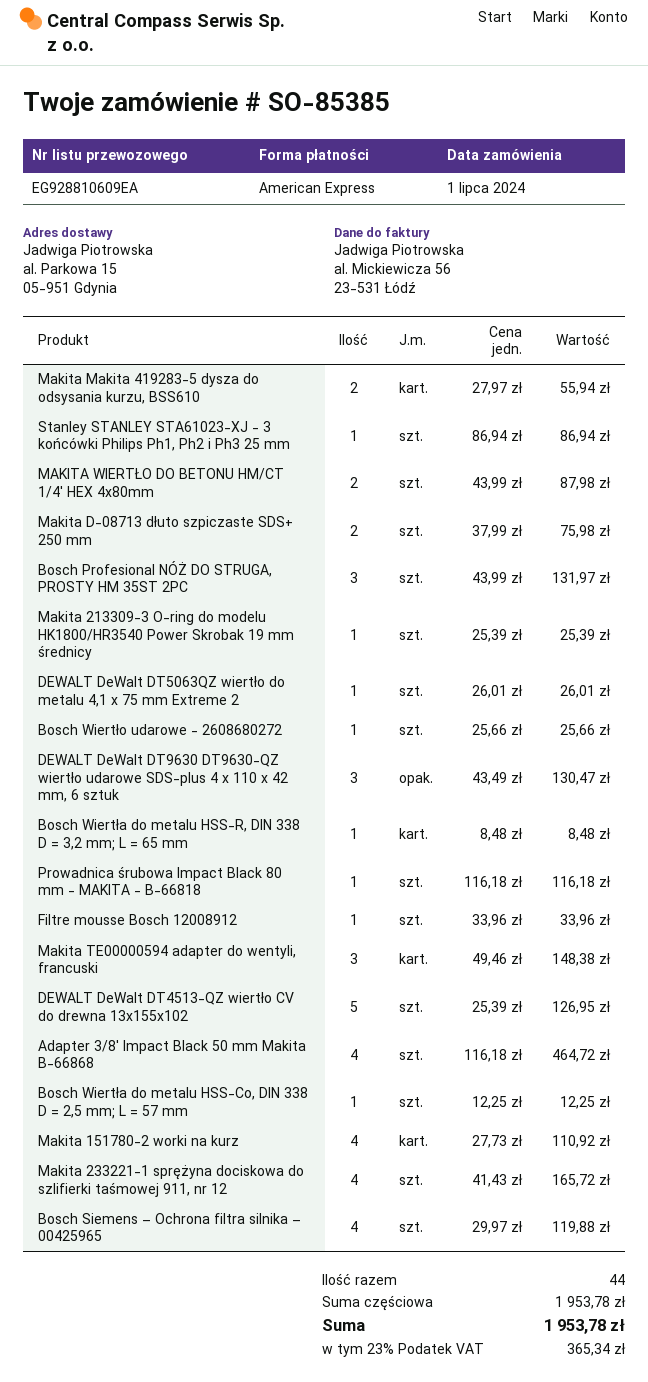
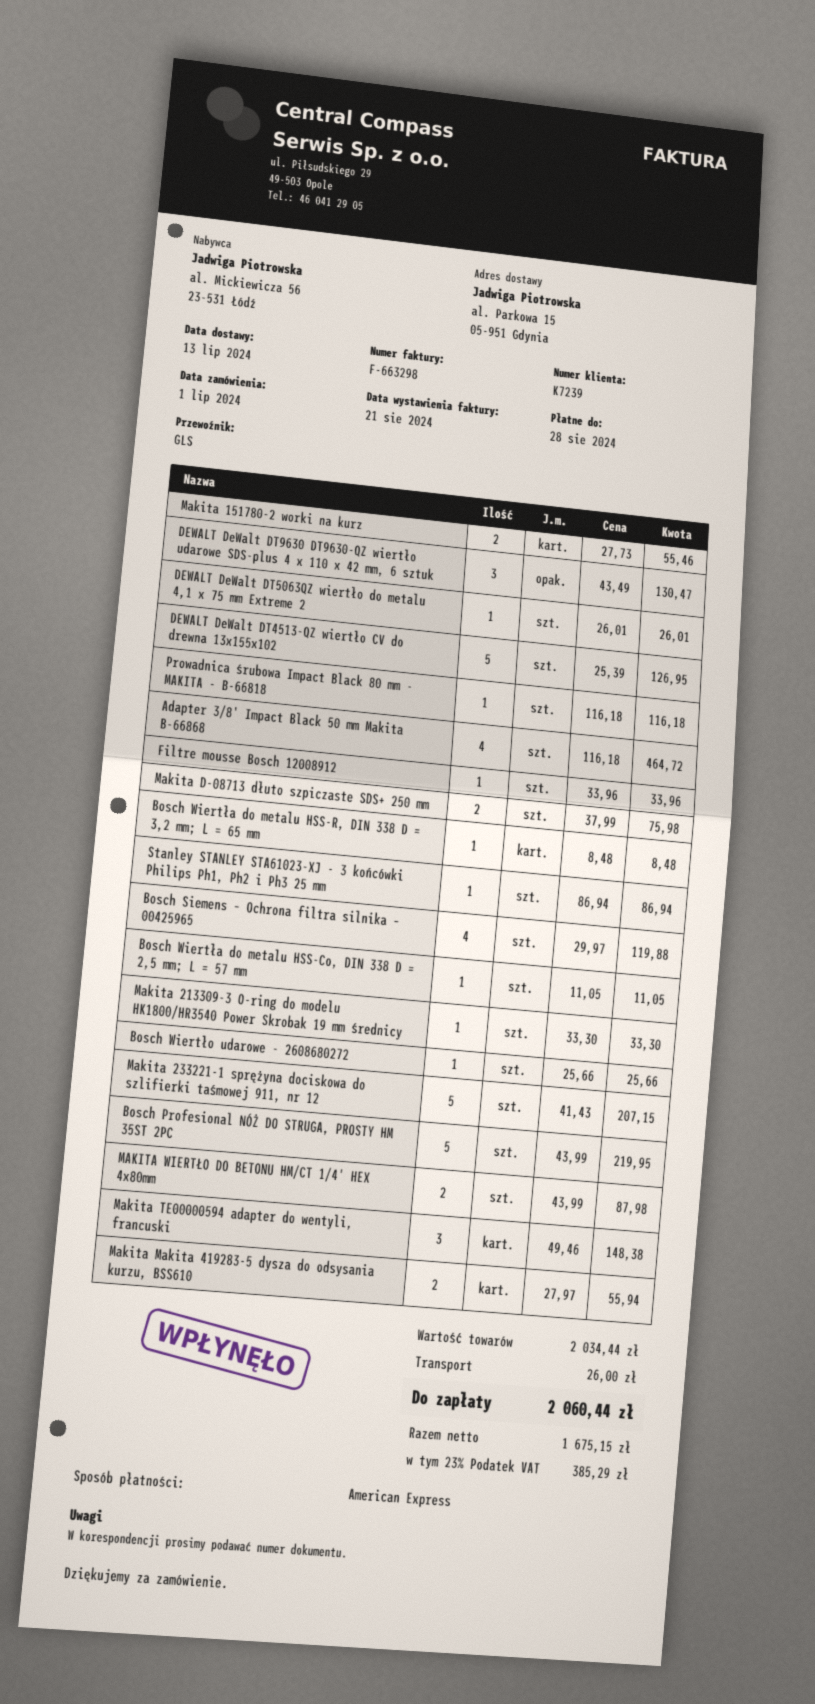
Bosch Profesional NÓŻ DO STRUGA, PROSTY HM 35ST 2PC: 3 x 43.99 = 131.97 -> 5 x 43.99 = 219.95
Makita 213309-3 O-ring do modelu HK1800/HR3540 Power Skrobak 19 mm średnicy: 1 x 25.39 = 25.39 -> 1 x 33.30 = 33.30
Bosch Wiertła do metalu HSS-Co, DIN 338 D = 2,5 mm; L = 57 mm: 1 x 12.25 = 12.25 -> 1 x 11.05 = 11.05
Makita 151780-2 worki na kurz: 4 x 27.73 = 110.92 -> 2 x 27.73 = 55.46
Makita 233221-1 sprężyna dociskowa do szlifierki taśmowej 911, nr 12: 4 x 41.43 = 165.72 -> 5 x 41.43 = 207.15
subtotal: 1953.78 -> 2034.44
shipping: none -> 26.00
tax: 23% = 365.34 -> 23% = 385.29
total: 1953.78 -> 2060.44

